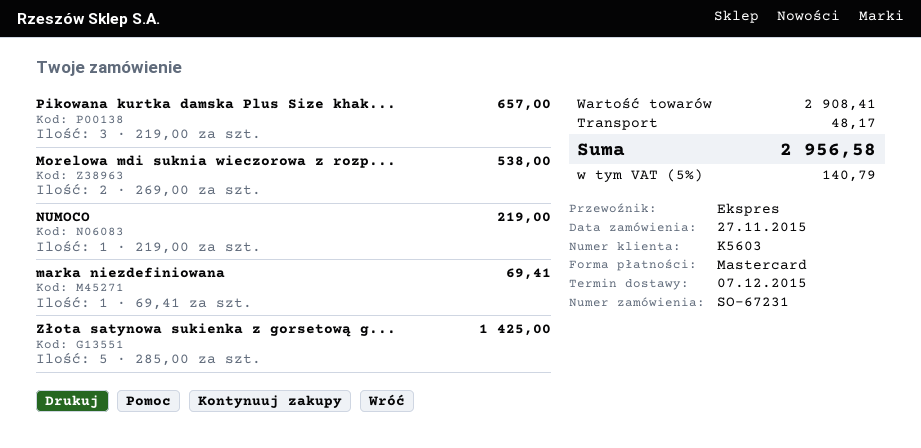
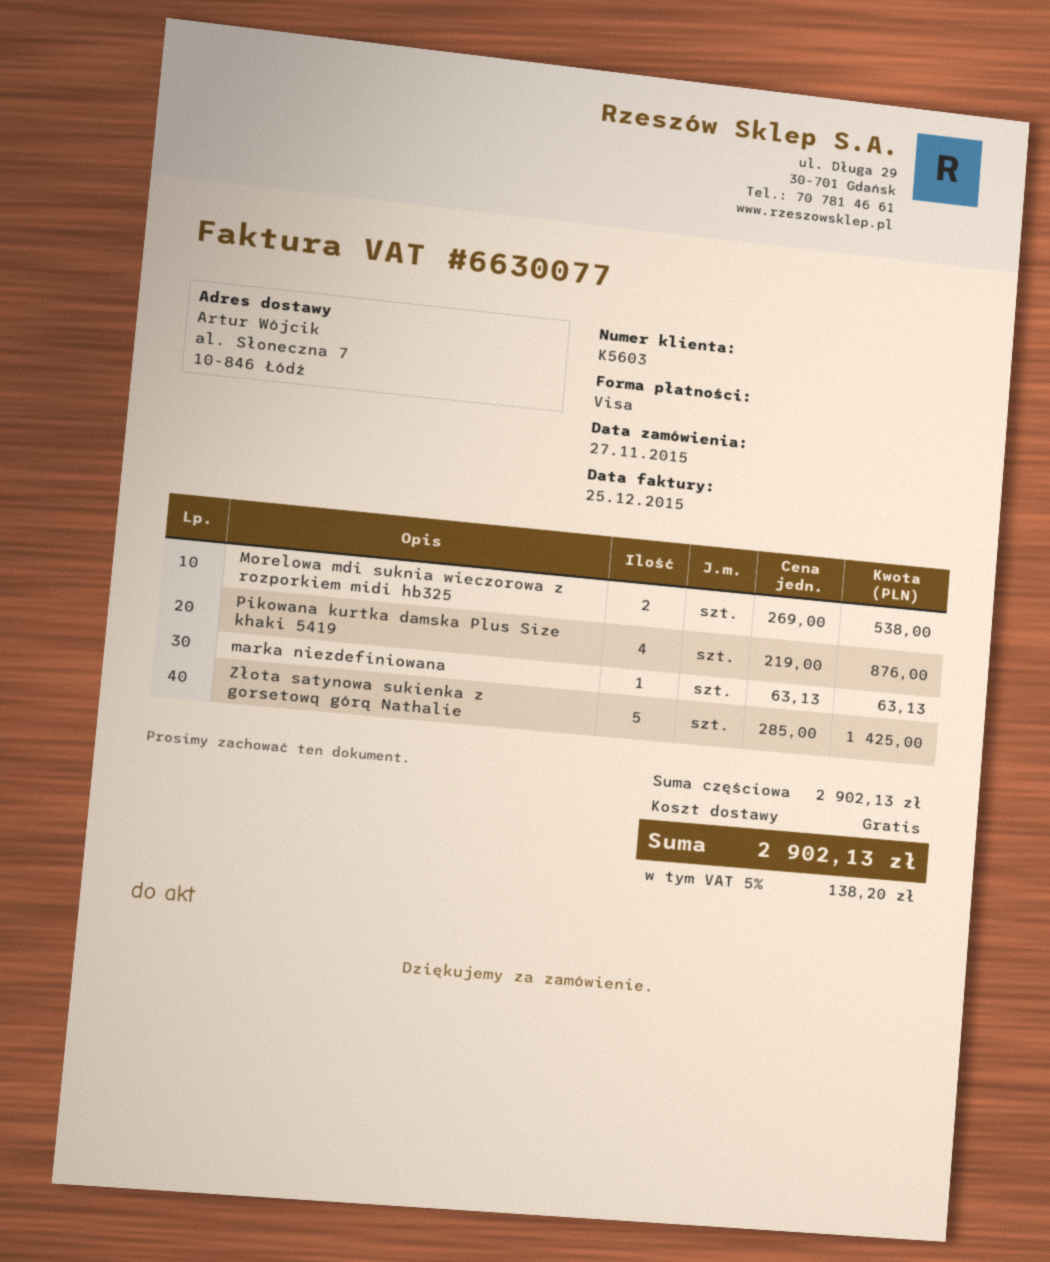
payment method: Mastercard -> Visa
Pikowana kurtka damska Plus Size khak...: 3 x 219.00 = 657.00 -> 4 x 219.00 = 876.00
NUMOCO: 1 x 219.00 = 219.00 -> none
marka niezdefiniowana: 1 x 69.41 = 69.41 -> 1 x 63.13 = 63.13
subtotal: 2908.41 -> 2902.13
shipping: 48.17 -> 0.00
tax: 5% = 140.79 -> 5% = 138.20
total: 2956.58 -> 2902.13

